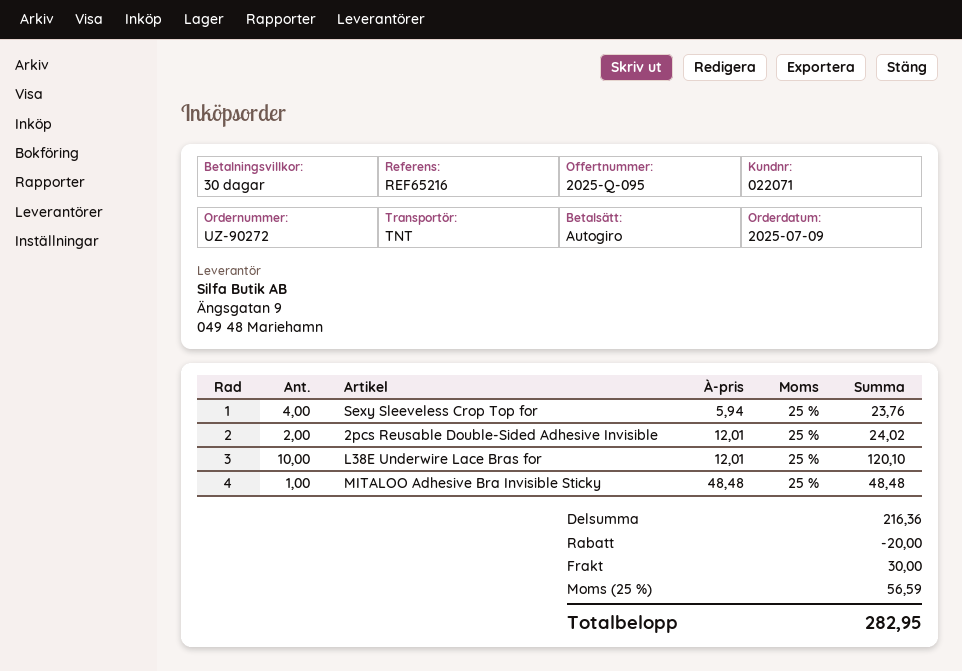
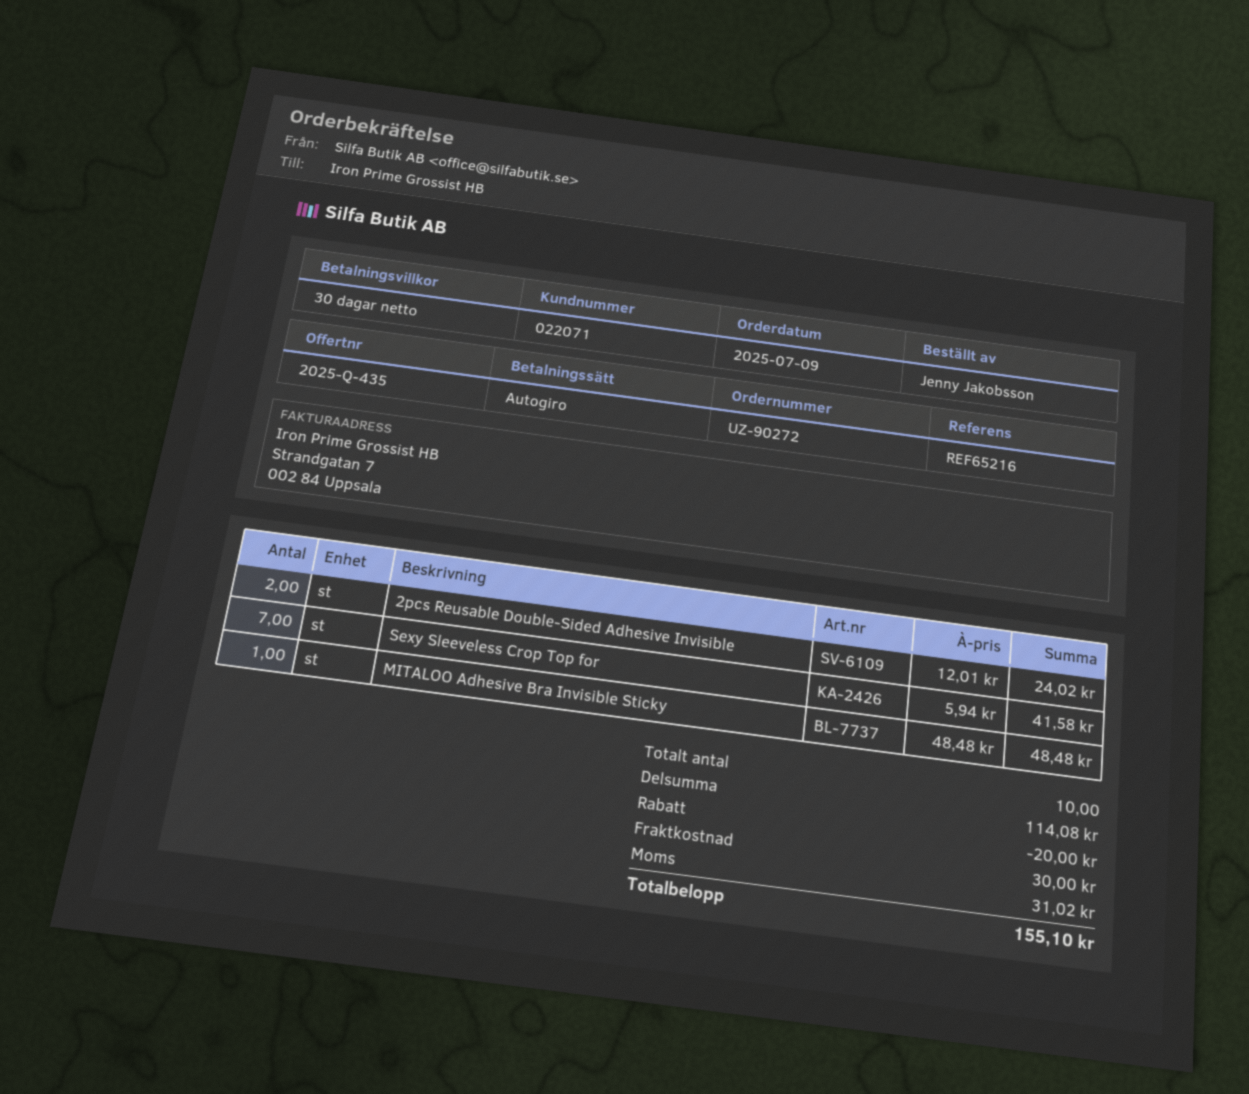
quote number: 2025-Q-095 -> 2025-Q-435
Sexy Sleeveless Crop Top for: 4 x 5.94 = 23.76 -> 7 x 5.94 = 41.58
L38E Underwire Lace Bras for: 10 x 12.01 = 120.10 -> none
subtotal: 216.36 -> 114.08
tax: 56.59 -> 31.02
total: 282.95 -> 155.10

